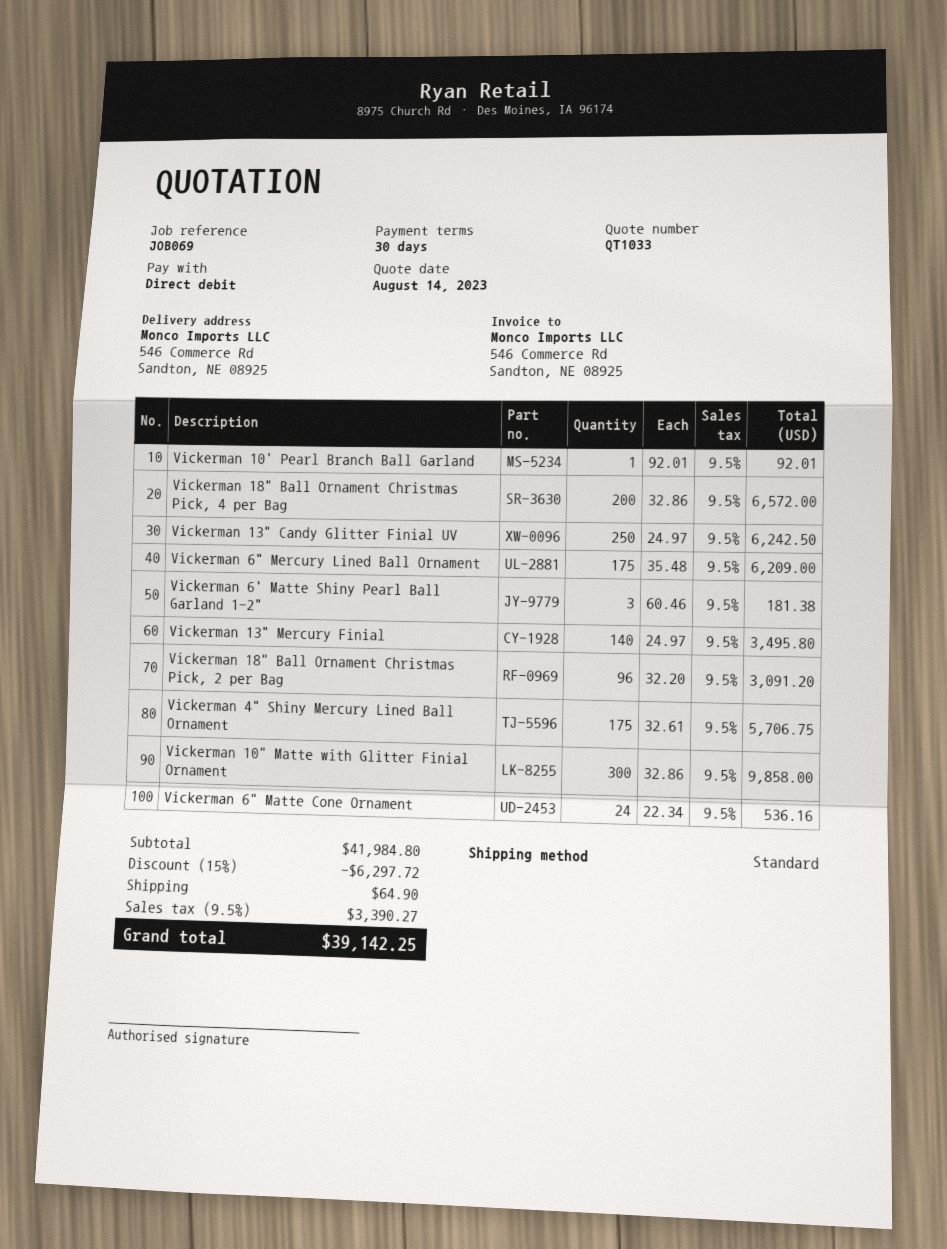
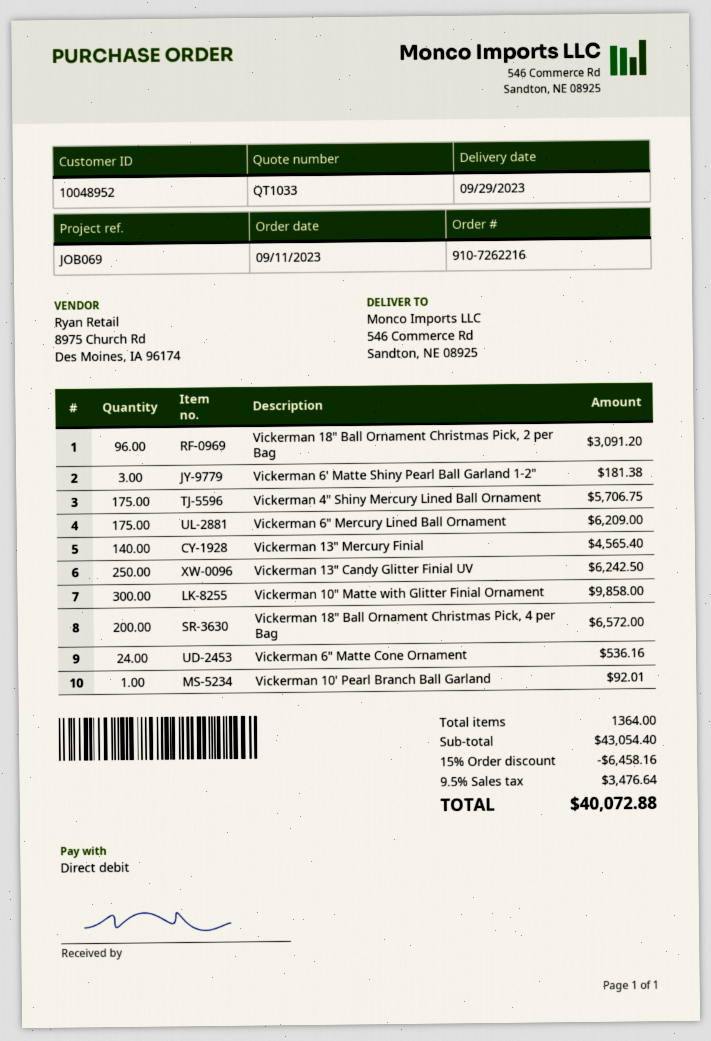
Vickerman 13" Mercury Finial: 140 for 3495.80 -> 140 for 4565.40
subtotal: 41984.80 -> 43054.40
discount: 15% = 6297.72 -> 15% = 6458.16
shipping: 64.90 -> none
tax: 9.5% = 3390.27 -> 9.5% = 3476.64
total: 39142.25 -> 40072.88

